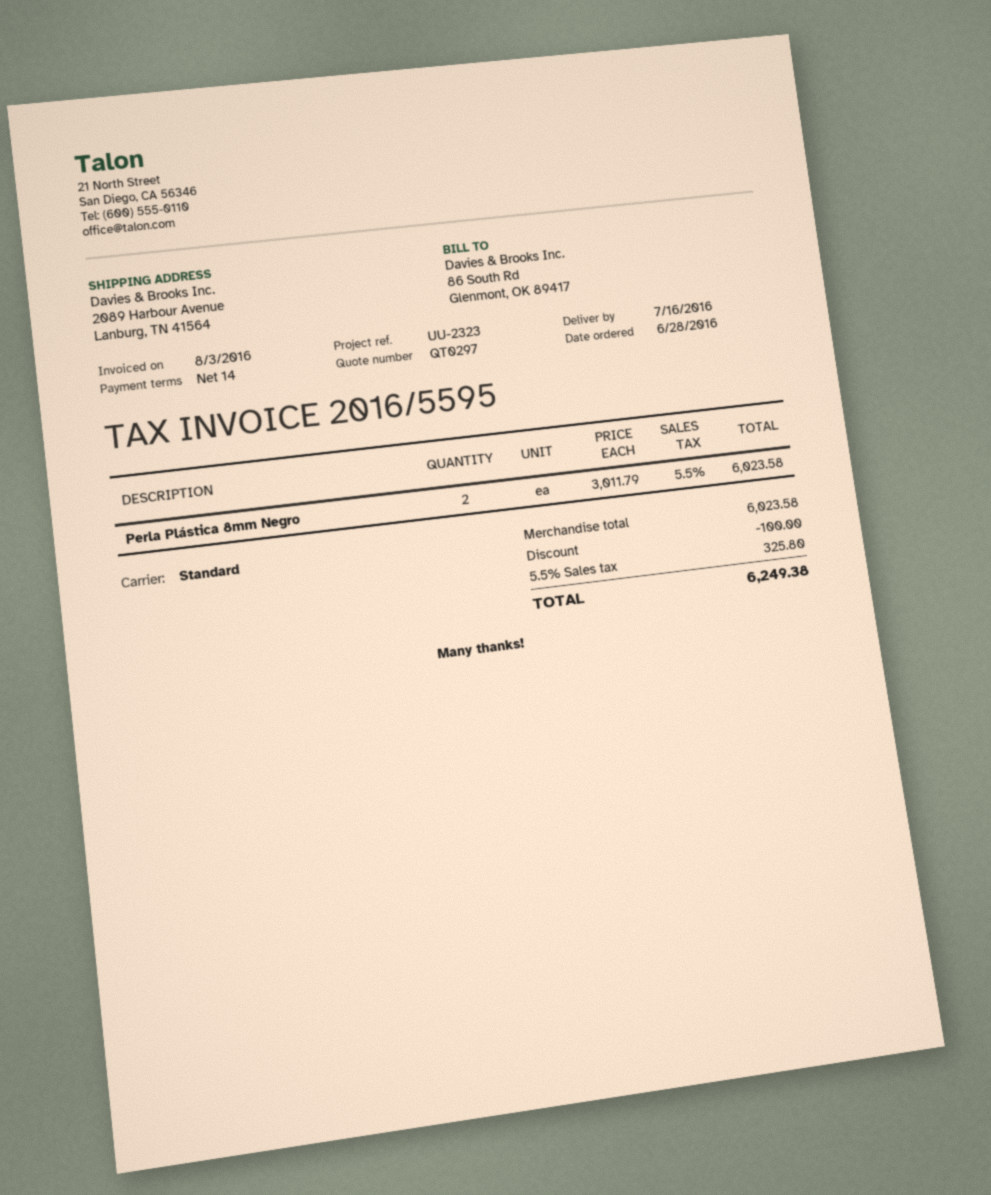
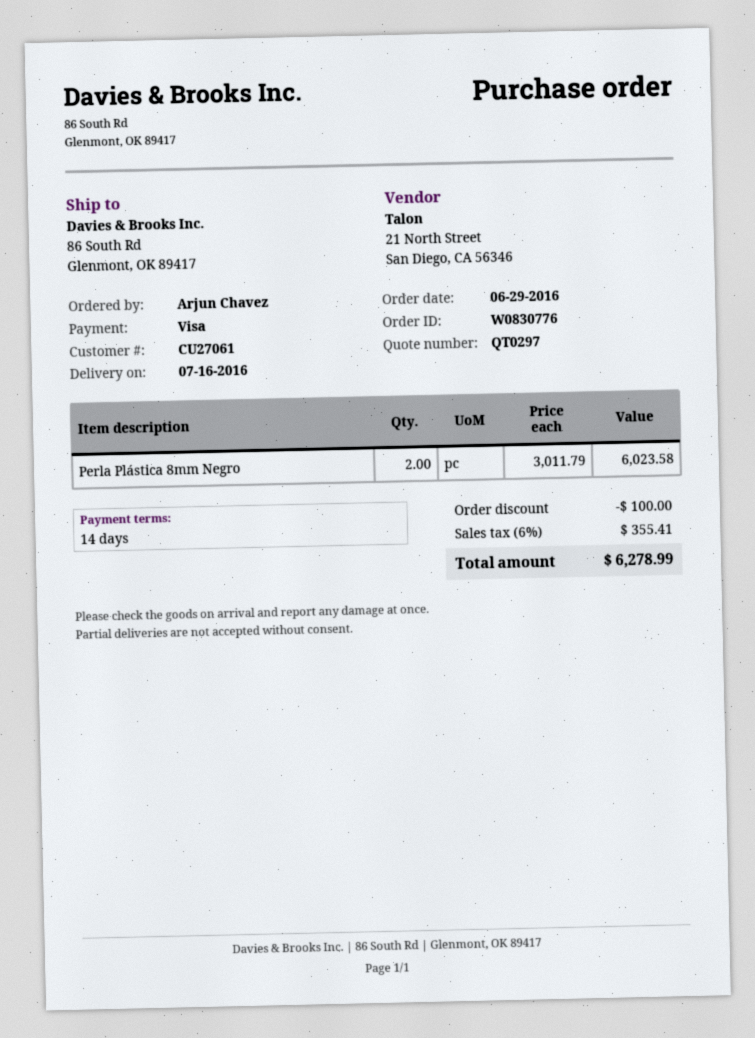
order date: 2016-06-28 -> 2016-06-29
ship to: 2089 Harbour Avenue, Lanburg, TN 41564 -> 86 South Rd, Glenmont, OK 89417
tax: 5.5% = 325.80 -> 6% = 355.41
total: 6249.38 -> 6278.99

